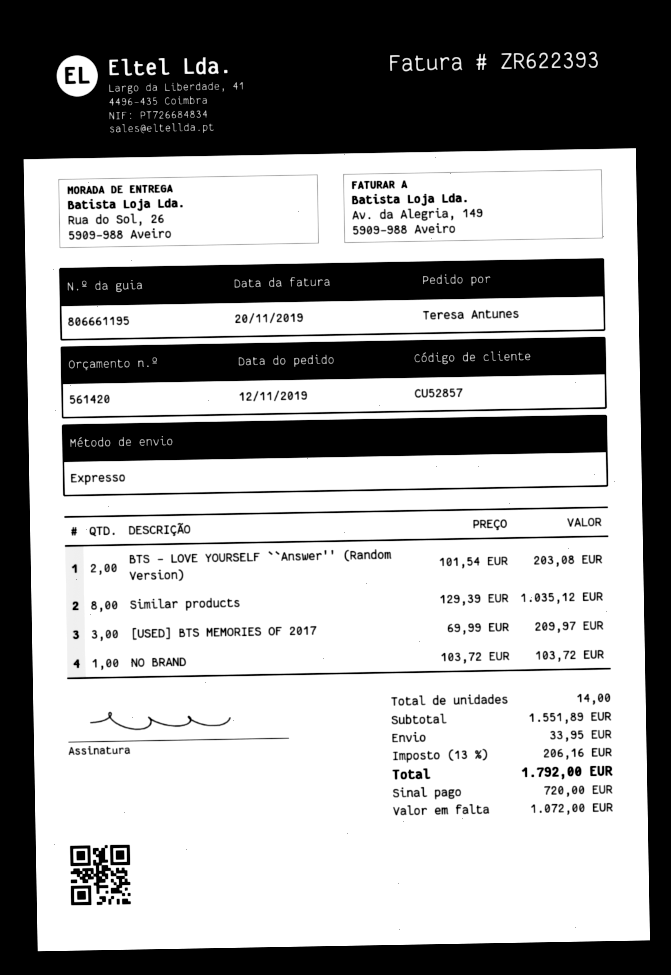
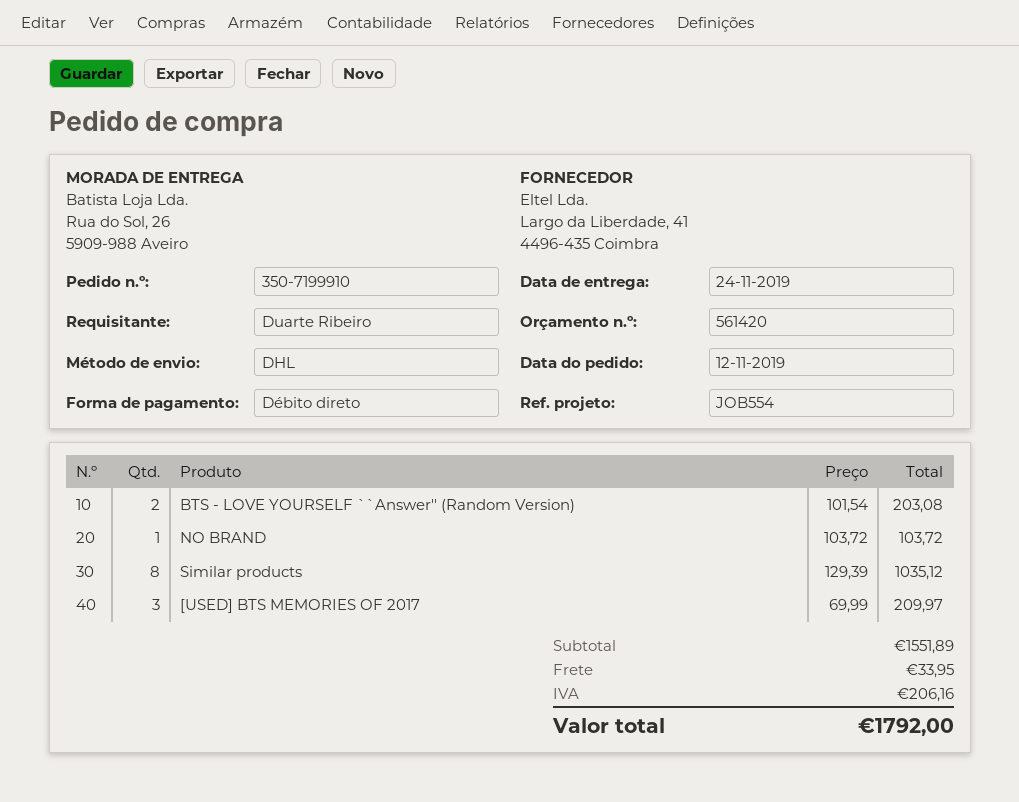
ordered by: Teresa Antunes -> Duarte Ribeiro
shipping method: express -> DHL

